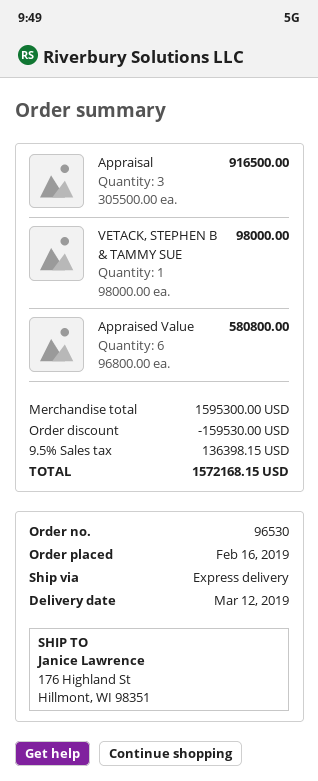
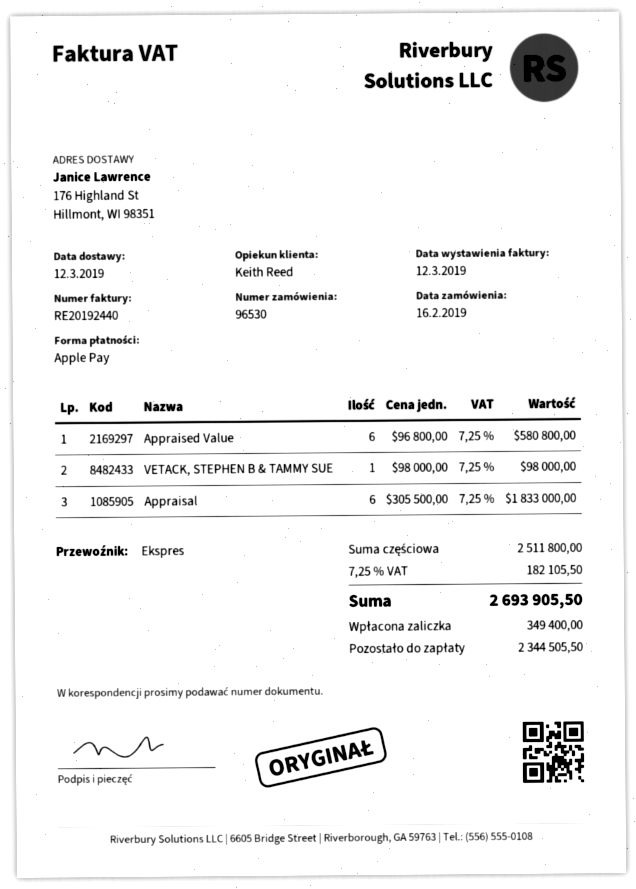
Appraisal: 3 x 305500.00 = 916500.00 -> 6 x 305500.00 = 1833000.00
subtotal: 1595300.00 -> 2511800.00
discount: 159530.00 -> none
tax: 9.5% = 136398.15 -> 7.25% = 182105.50
total: 1572168.15 -> 2693905.50

